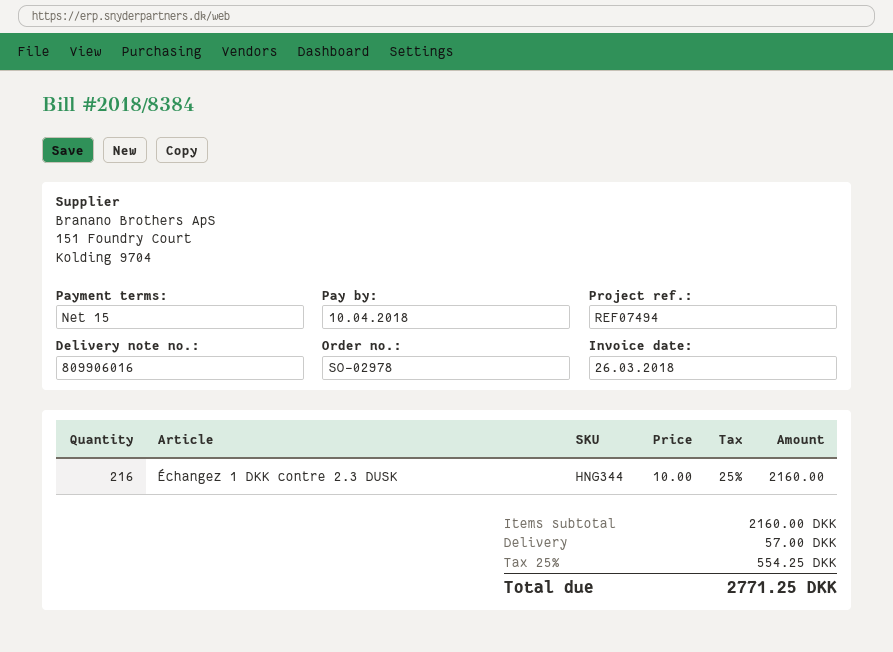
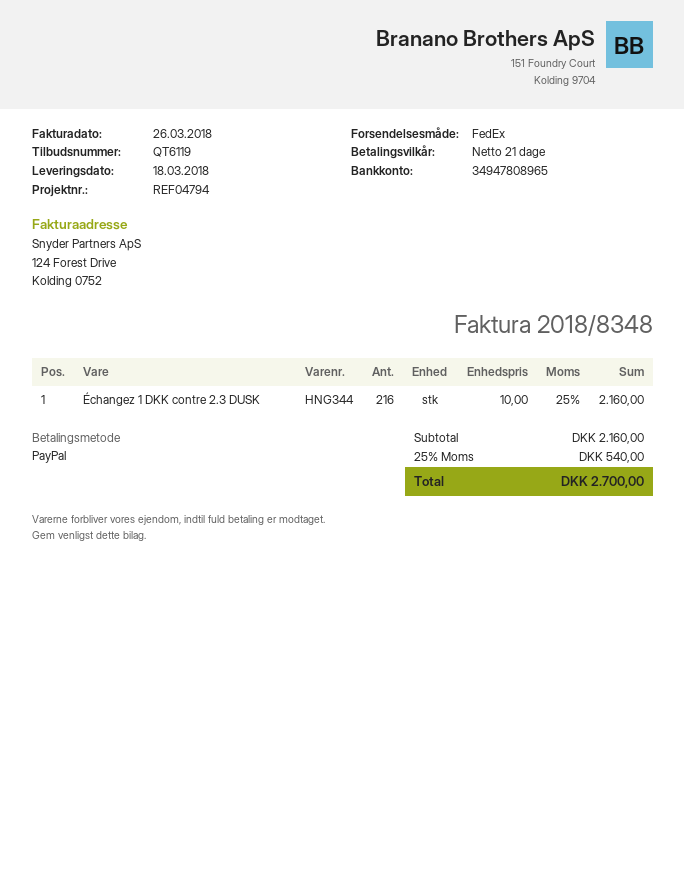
invoice number: 2018/8384 -> 2018/8348
payment terms: 15 days -> 21 days
reference: REF07494 -> REF04794
shipping: 57.00 -> none
tax: 25% = 554.25 -> 25% = 540.00
total: 2771.25 -> 2700.00

